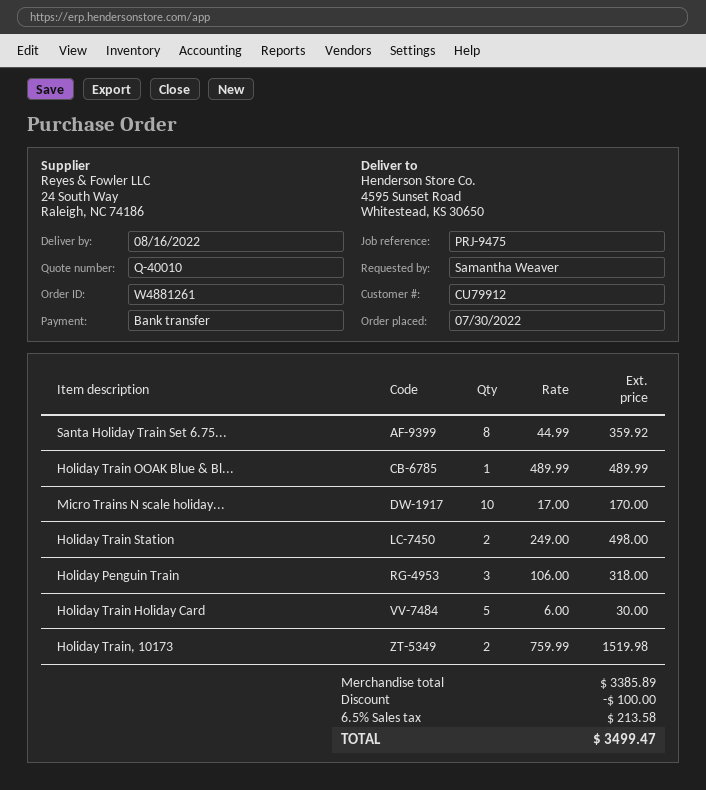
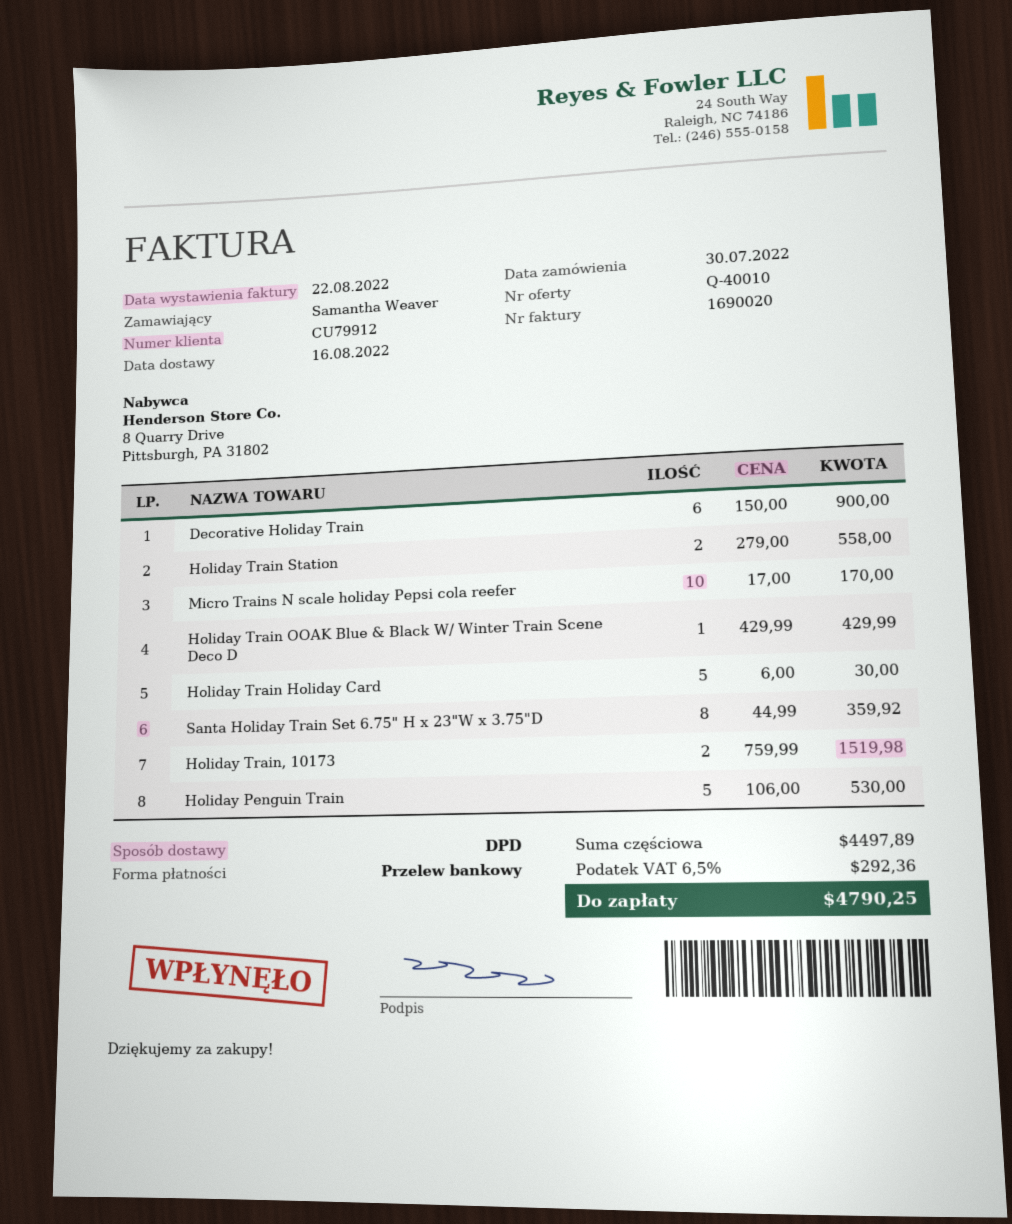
Holiday Train OOAK Blue & Bl...: 1 x 489.99 = 489.99 -> 1 x 429.99 = 429.99
Holiday Train Station: 2 x 249.00 = 498.00 -> 2 x 279.00 = 558.00
Holiday Penguin Train: 3 x 106.00 = 318.00 -> 5 x 106.00 = 530.00
Decorative Holiday Train: none -> 6 x 150.00 = 900.00
subtotal: 3385.89 -> 4497.89
discount: 100.00 -> none
tax: 6.5% = 213.58 -> 6.5% = 292.36
total: 3499.47 -> 4790.25

